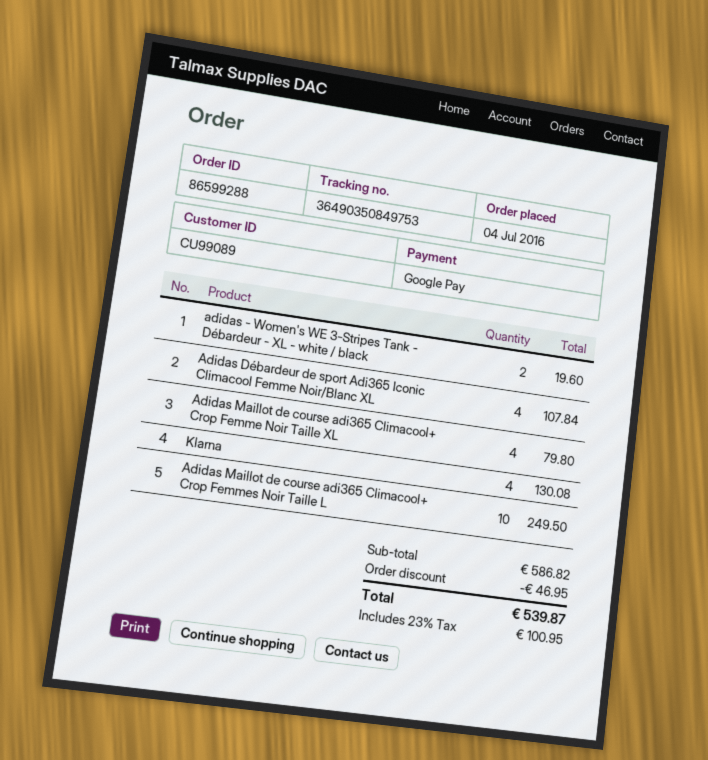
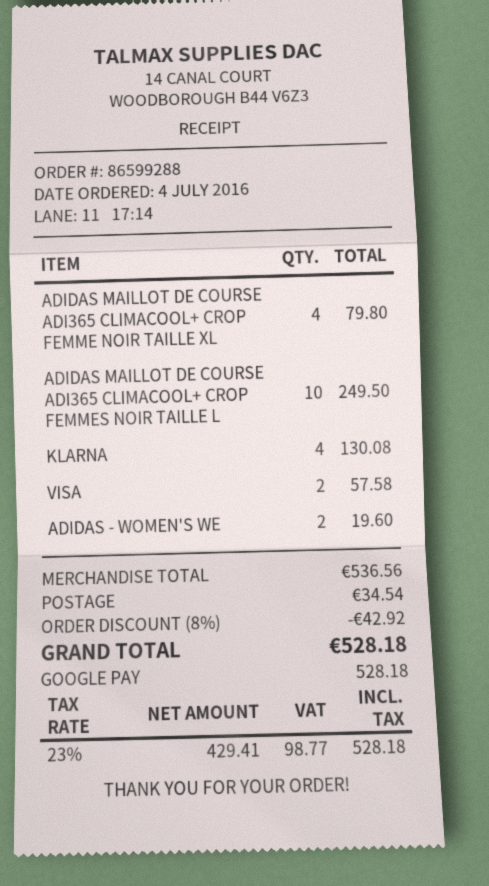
Adidas Débardeur de sport Adi365 Iconic Climacool Femme Noir/Blanc XL: 4 for 107.84 -> none
VISA: none -> 2 for 57.58
subtotal: 586.82 -> 536.56
discount: 46.95 -> 42.92
shipping: none -> 34.54
tax: 23% = 100.95 -> 23% = 98.77
total: 539.87 -> 528.18

